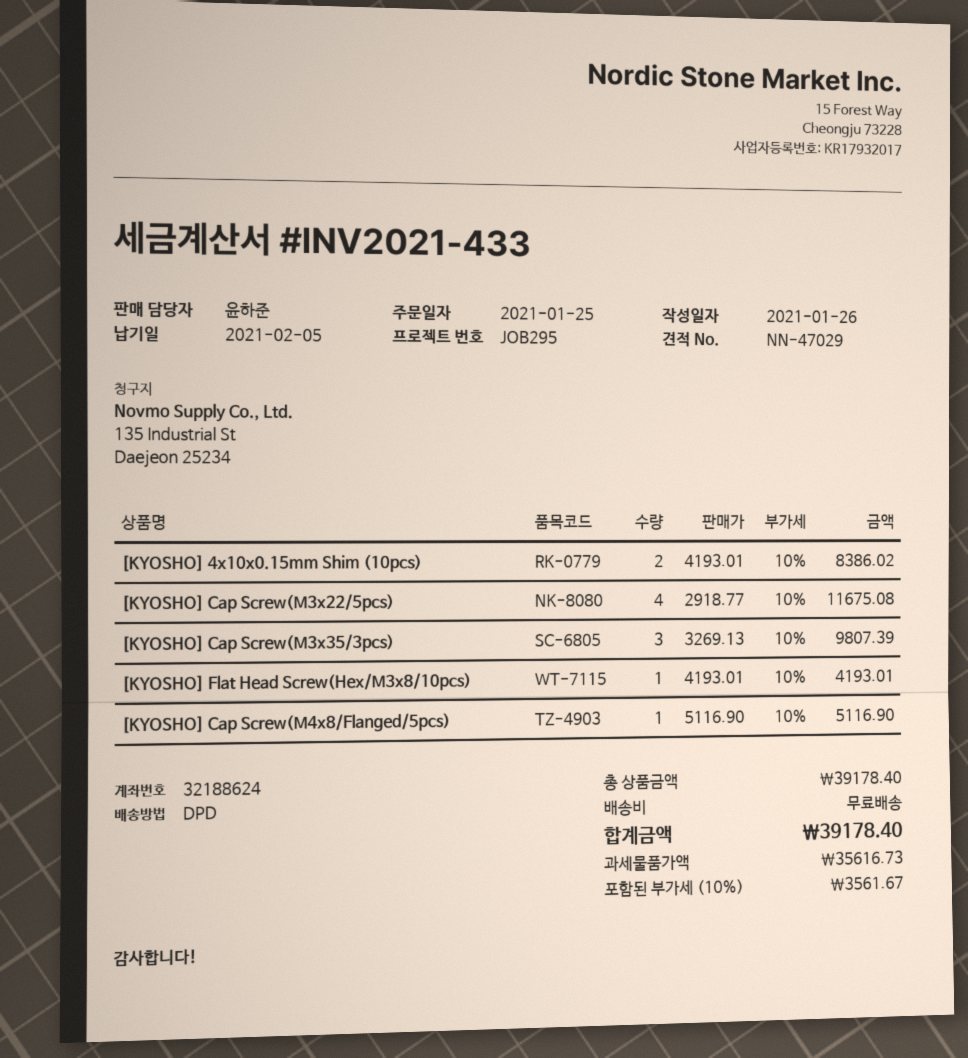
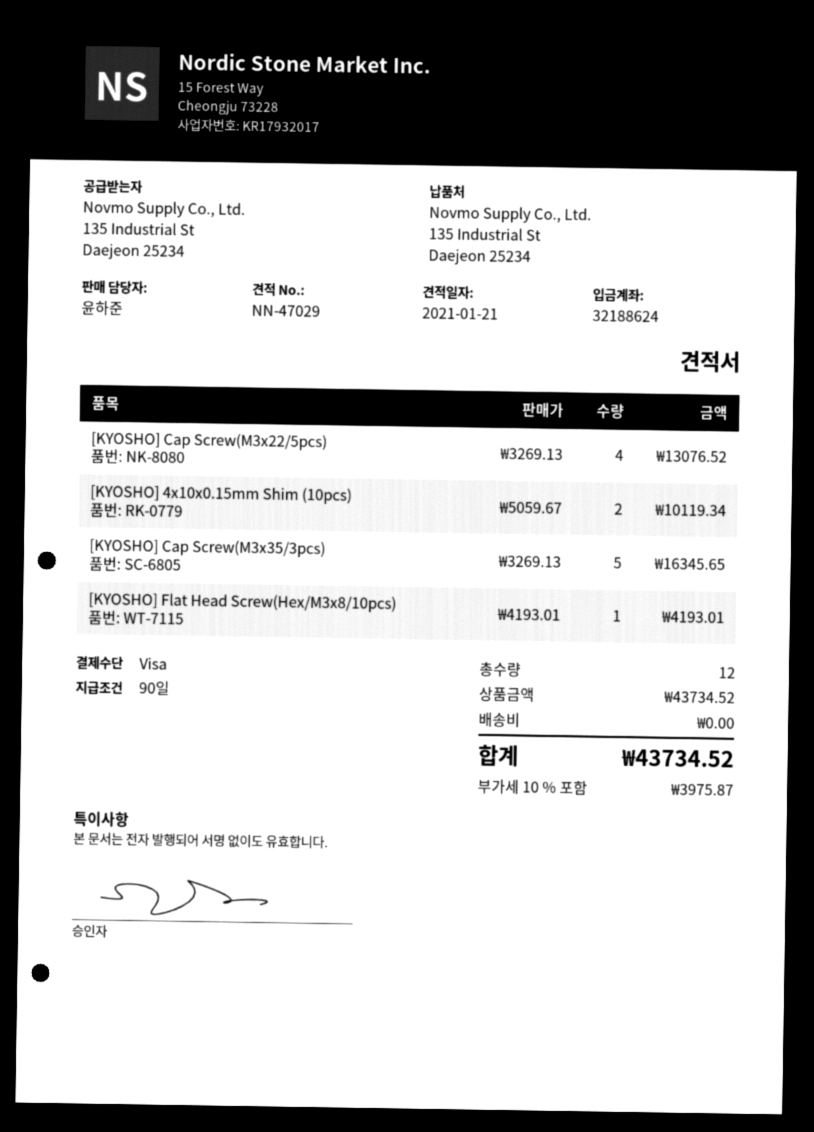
[KYOSHO] 4x10x0.15mm Shim (10pcs): 2 x 4193.01 = 8386.02 -> 2 x 5059.67 = 10119.34
[KYOSHO] Cap Screw(M3x22/5pcs): 4 x 2918.77 = 11675.08 -> 4 x 3269.13 = 13076.52
[KYOSHO] Cap Screw(M3x35/3pcs): 3 x 3269.13 = 9807.39 -> 5 x 3269.13 = 16345.65
[KYOSHO] Cap Screw(M4x8/Flanged/5pcs): 1 x 5116.90 = 5116.90 -> none
subtotal: 39178.40 -> 43734.52
tax: 10% = 3561.67 -> 10% = 3975.87
total: 39178.40 -> 43734.52

